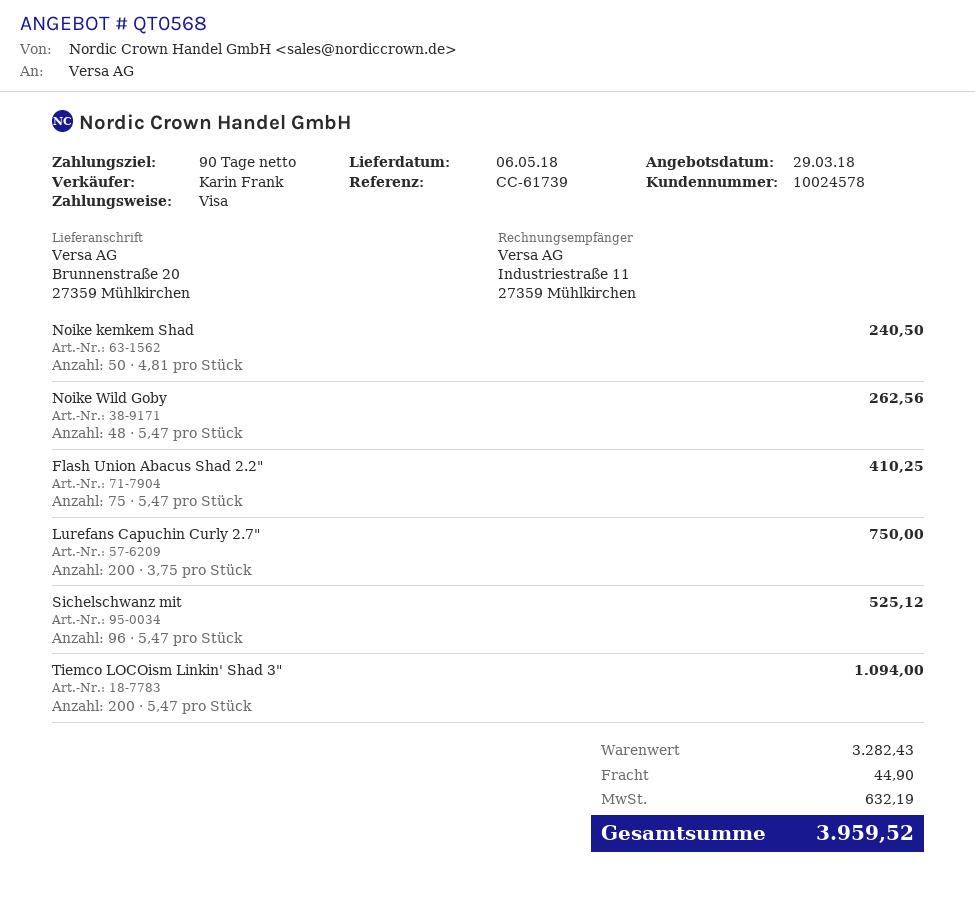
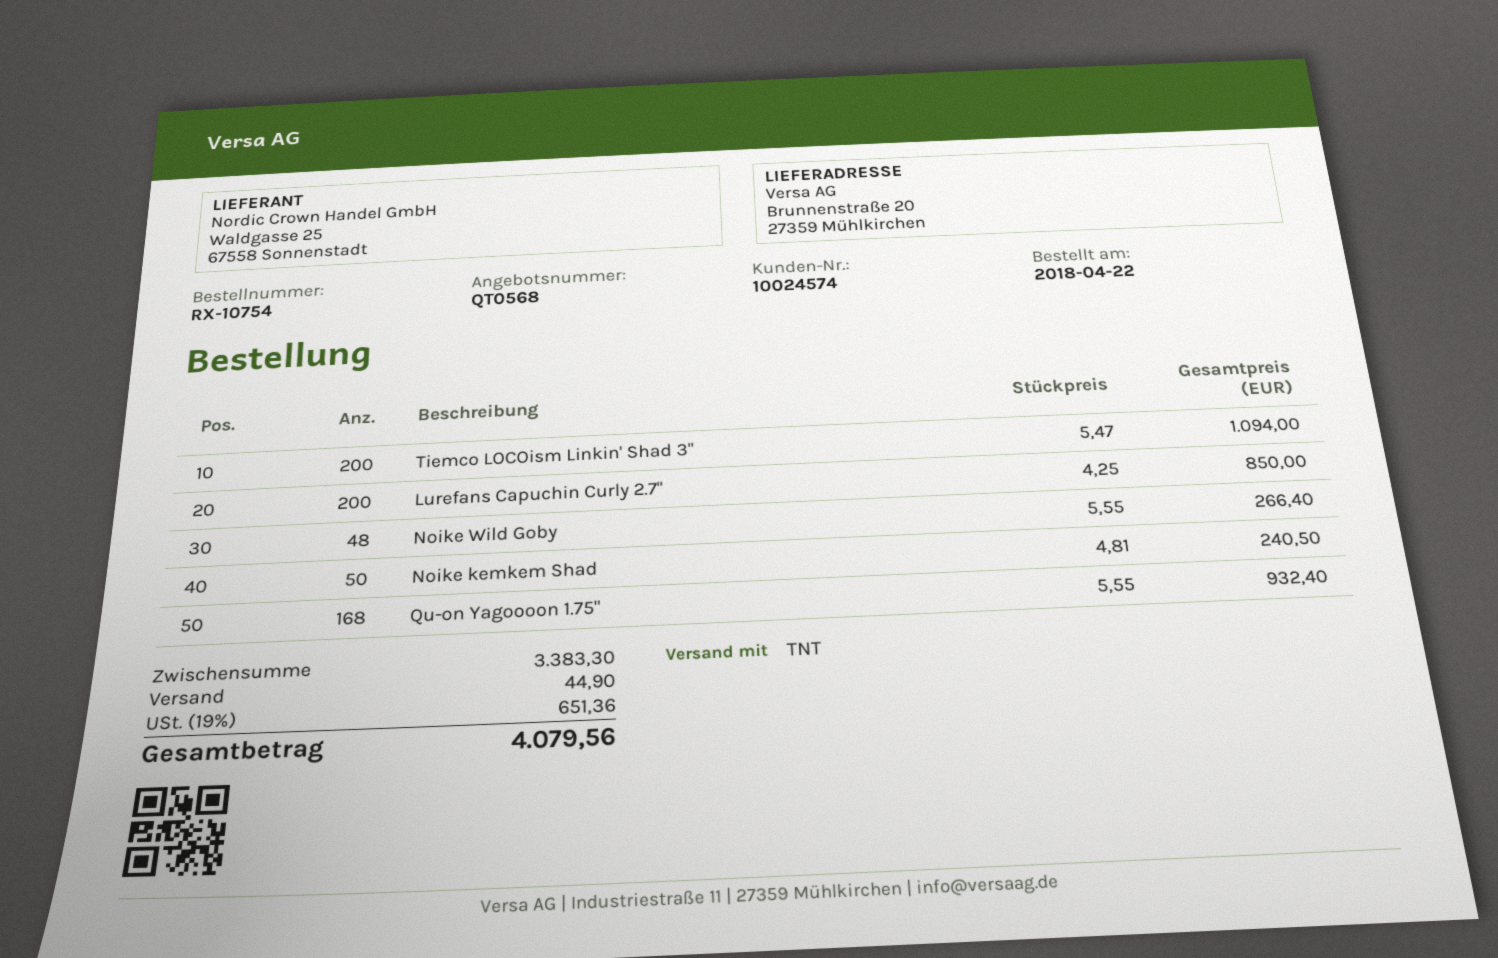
customer number: 10024578 -> 10024574
Noike Wild Goby: 48 x 5.47 = 262.56 -> 48 x 5.55 = 266.40
Flash Union Abacus Shad 2.2": 75 x 5.47 = 410.25 -> none
Lurefans Capuchin Curly 2.7": 200 x 3.75 = 750.00 -> 200 x 4.25 = 850.00
Sichelschwanz mit: 96 x 5.47 = 525.12 -> none
Qu-on Yagoooon 1.75": none -> 168 x 5.55 = 932.40
subtotal: 3282.43 -> 3383.30
tax: 632.19 -> 651.36
total: 3959.52 -> 4079.56

